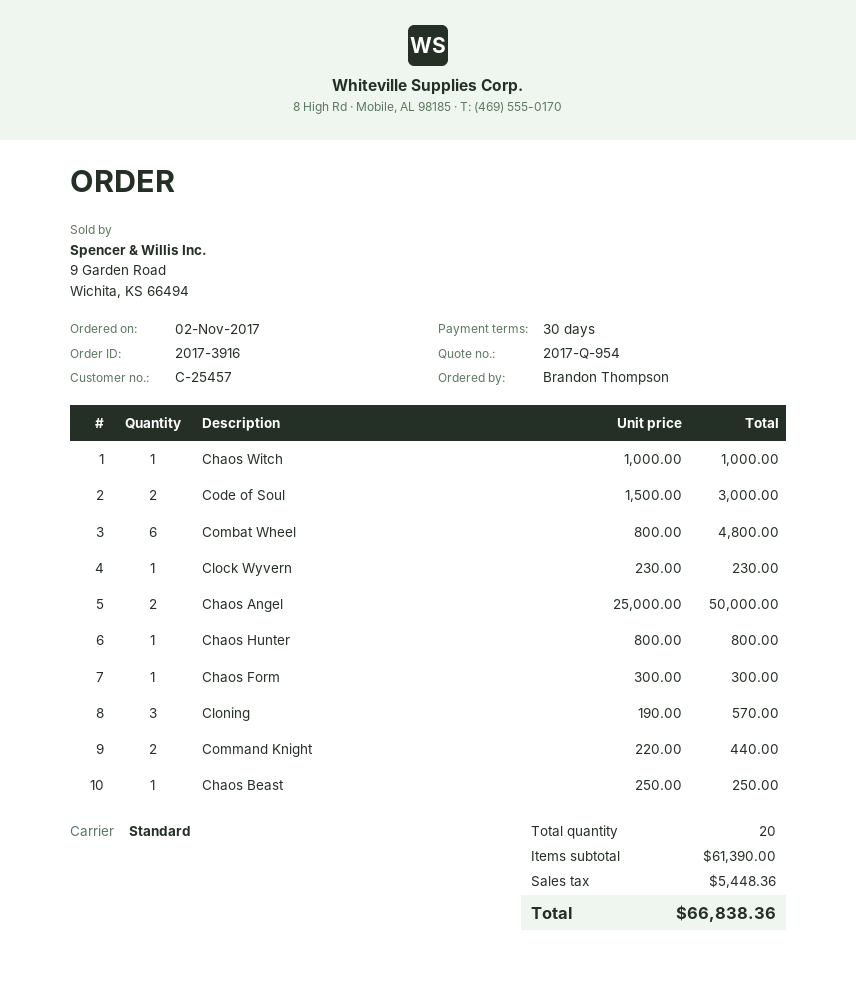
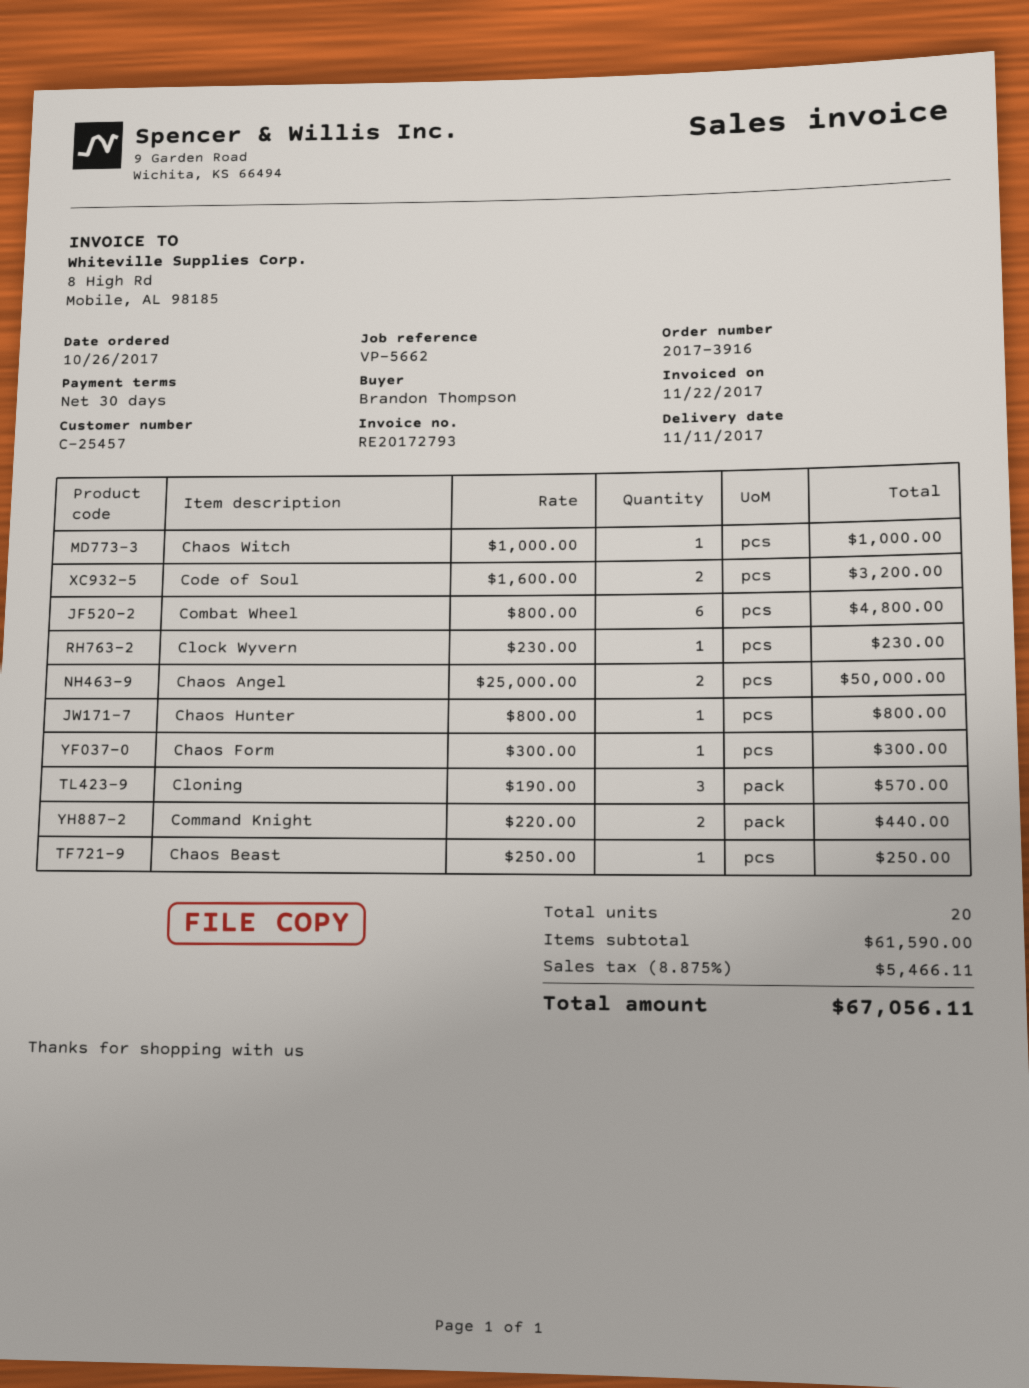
order date: 2017-11-02 -> 2017-10-26
Code of Soul: 2 x 1500.00 = 3000.00 -> 2 x 1600.00 = 3200.00
subtotal: 61390.00 -> 61590.00
tax: 5448.36 -> 5466.11
total: 66838.36 -> 67056.11

